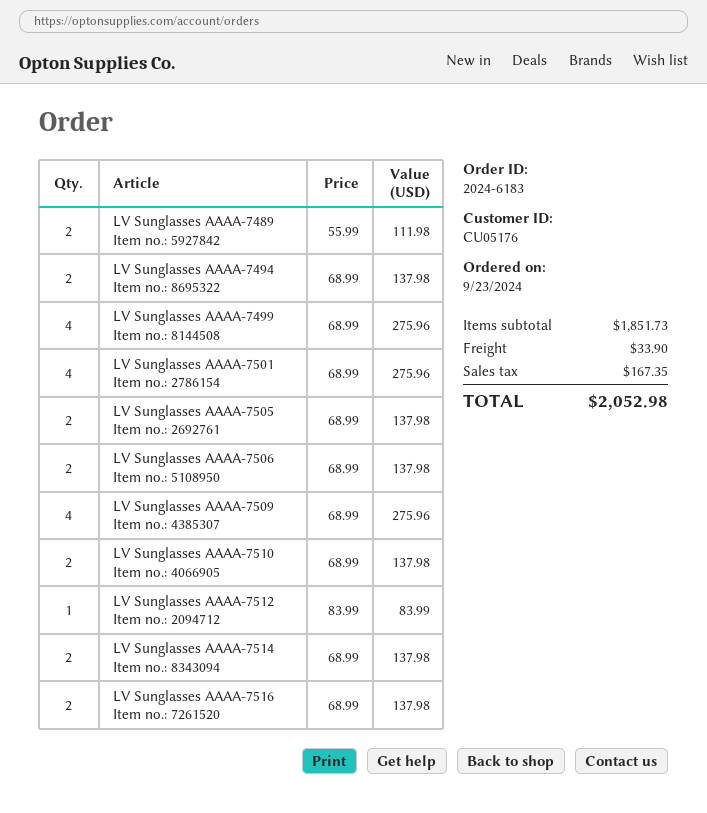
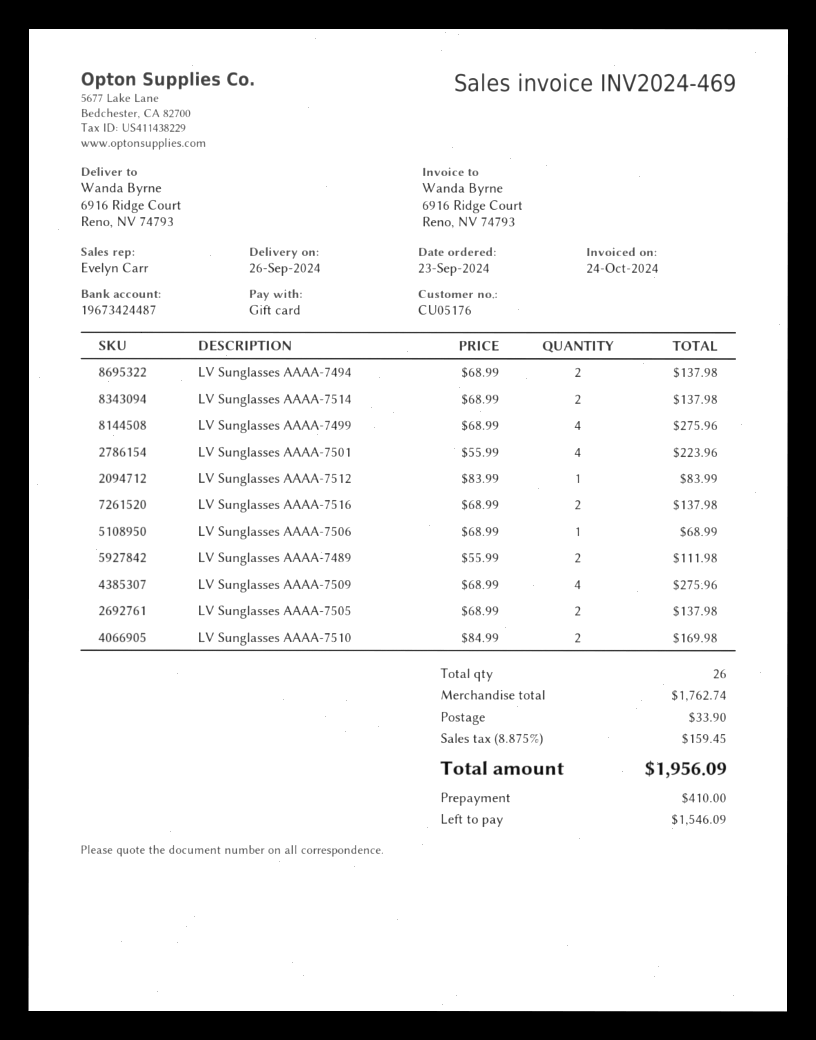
LV Sunglasses AAAA-7501: 4 x 68.99 = 275.96 -> 4 x 55.99 = 223.96
LV Sunglasses AAAA-7506: 2 x 68.99 = 137.98 -> 1 x 68.99 = 68.99
LV Sunglasses AAAA-7510: 2 x 68.99 = 137.98 -> 2 x 84.99 = 169.98
subtotal: 1851.73 -> 1762.74
tax: 167.35 -> 159.45
total: 2052.98 -> 1956.09

